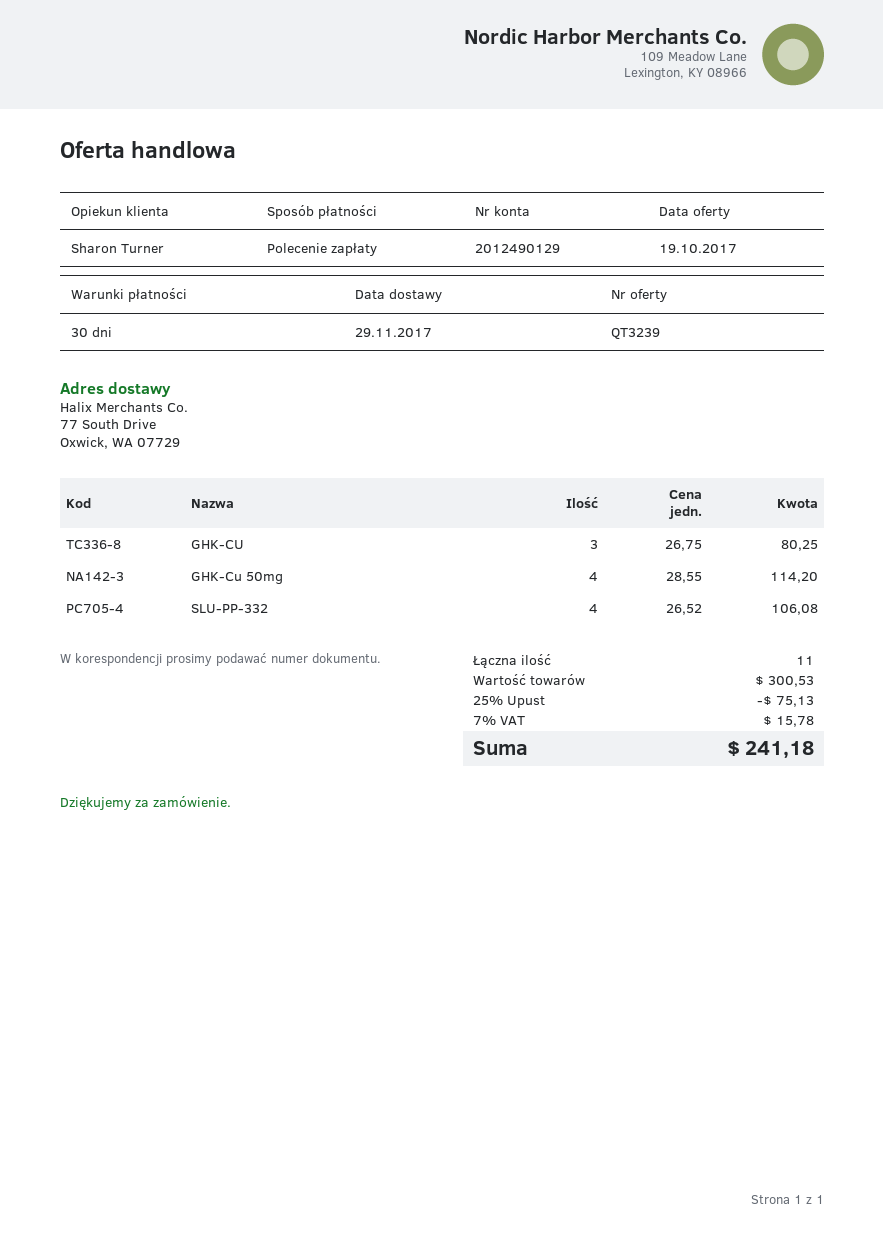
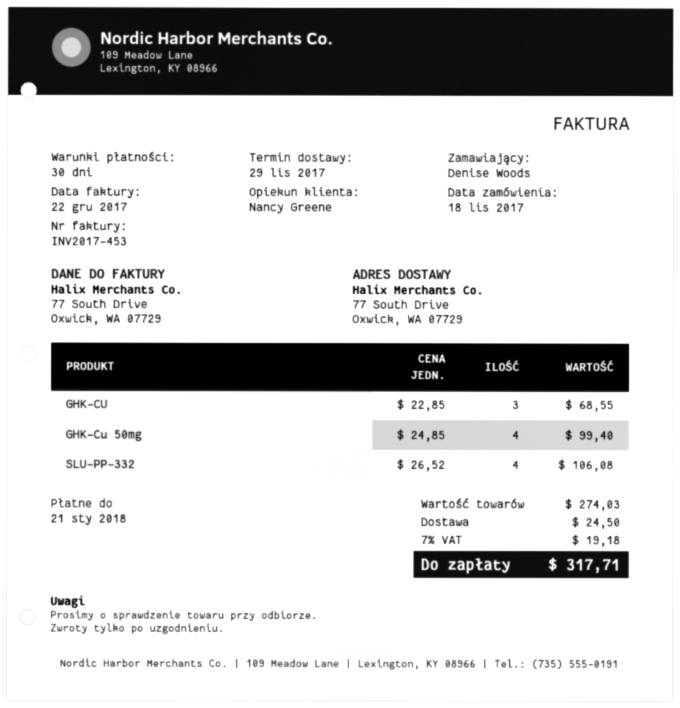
sales rep: Sharon Turner -> Nancy Greene
GHK-CU: 3 x 26.75 = 80.25 -> 3 x 22.85 = 68.55
GHK-Cu 50mg: 4 x 28.55 = 114.20 -> 4 x 24.85 = 99.40
subtotal: 300.53 -> 274.03
discount: 25% = 75.13 -> none
shipping: none -> 24.50
tax: 7% = 15.78 -> 7% = 19.18
total: 241.18 -> 317.71

